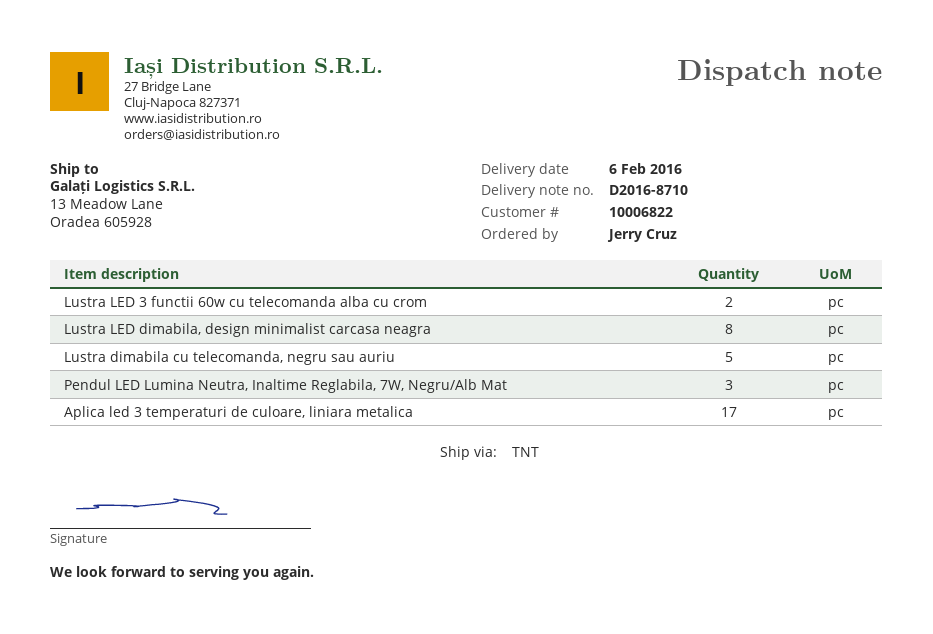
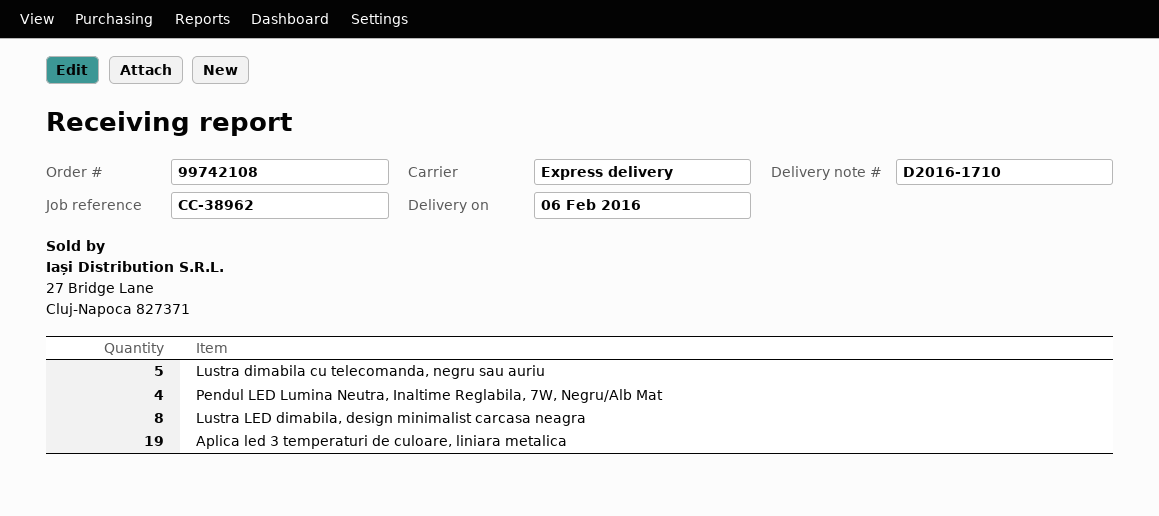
delivery note number: D2016-8710 -> D2016-1710
shipping method: TNT -> express
Lustra LED 3 functii 60w cu telecomanda alba cu crom: 2 -> none
Pendul LED Lumina Neutra, Inaltime Reglabila, 7W, Negru/Alb Mat: 3 -> 4
Aplica led 3 temperaturi de culoare, liniara metalica: 17 -> 19

